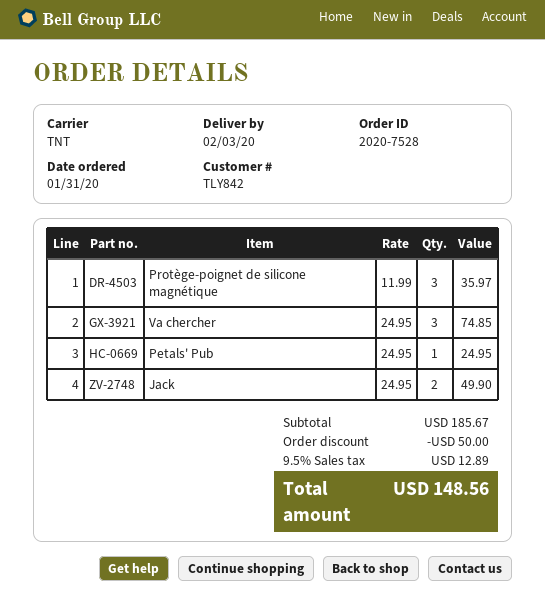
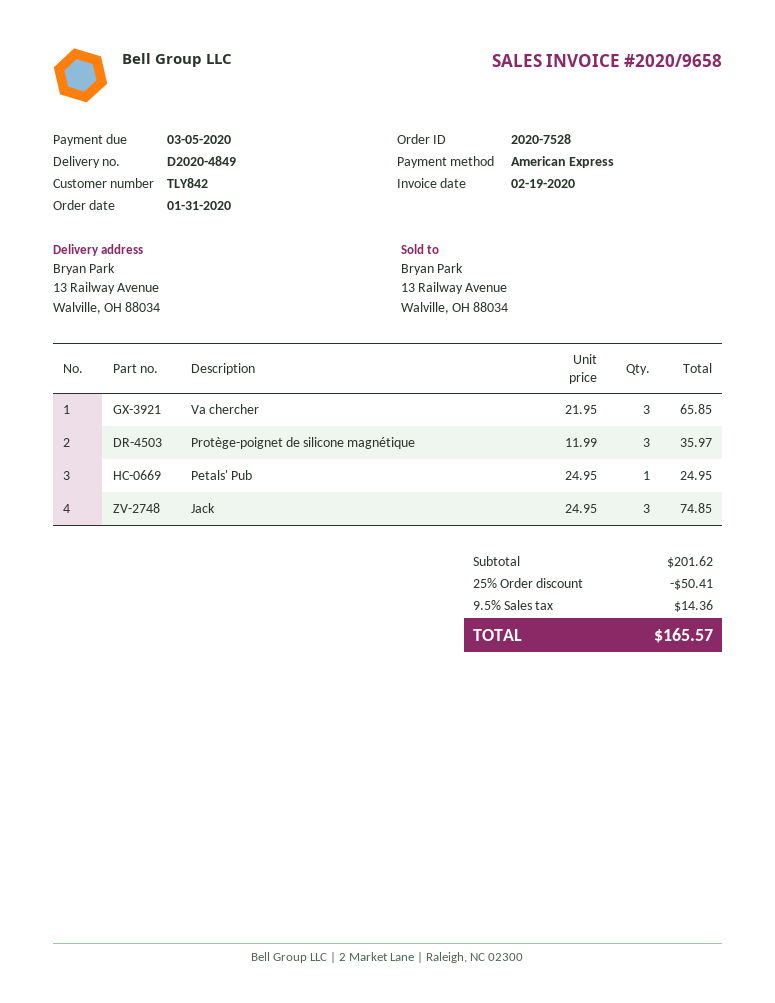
Va chercher: 3 x 24.95 = 74.85 -> 3 x 21.95 = 65.85
Jack: 2 x 24.95 = 49.90 -> 3 x 24.95 = 74.85
subtotal: 185.67 -> 201.62
discount: 50.00 -> 50.41
tax: 9.5% = 12.89 -> 9.5% = 14.36
total: 148.56 -> 165.57

